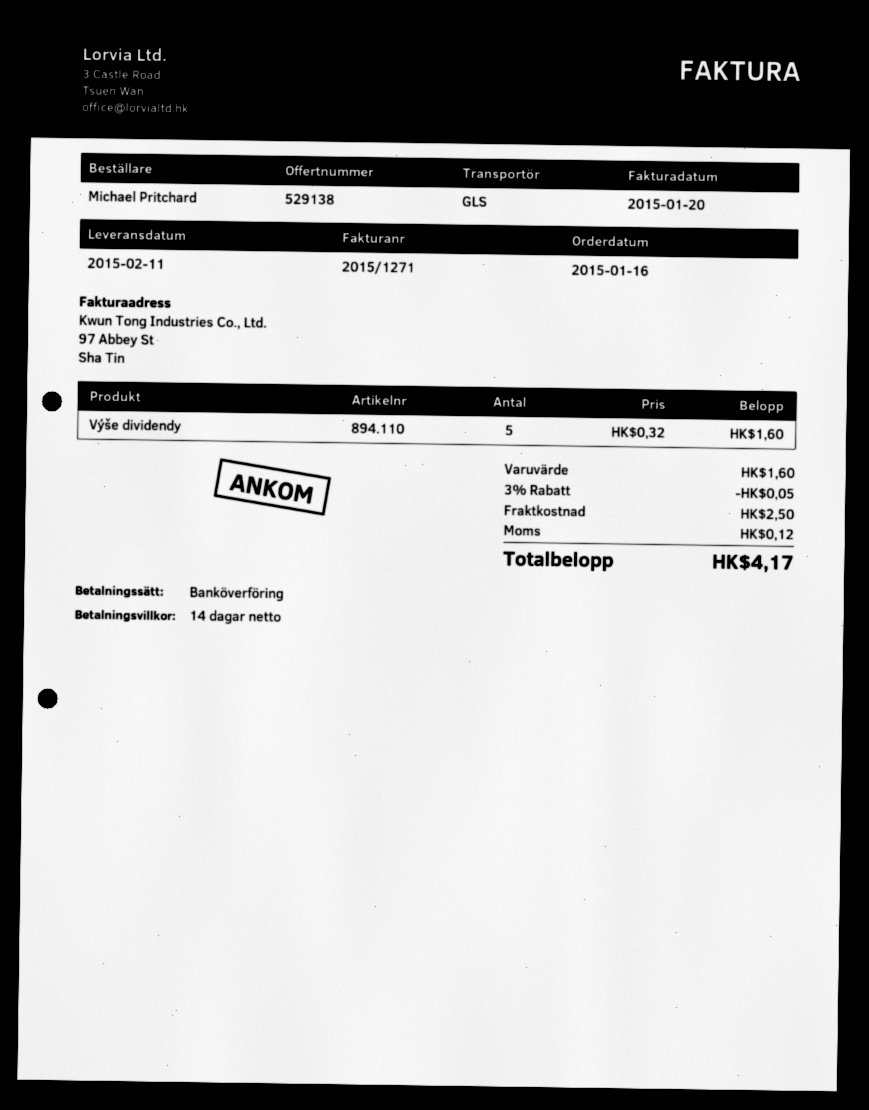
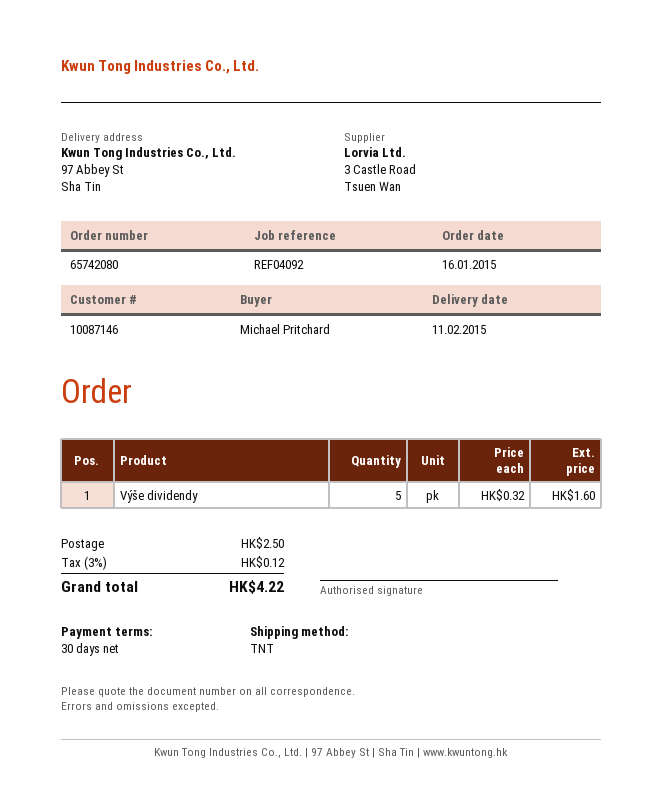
payment terms: 14 days -> 30 days
shipping method: GLS -> TNT
discount: 3% = 0.05 -> none
total: 4.17 -> 4.22

